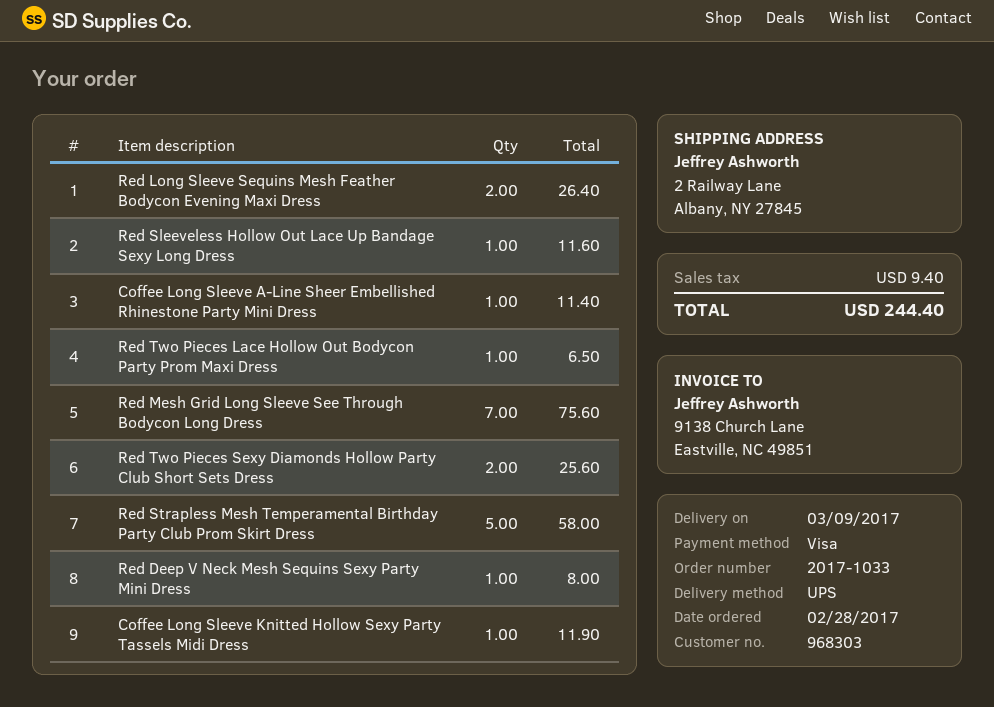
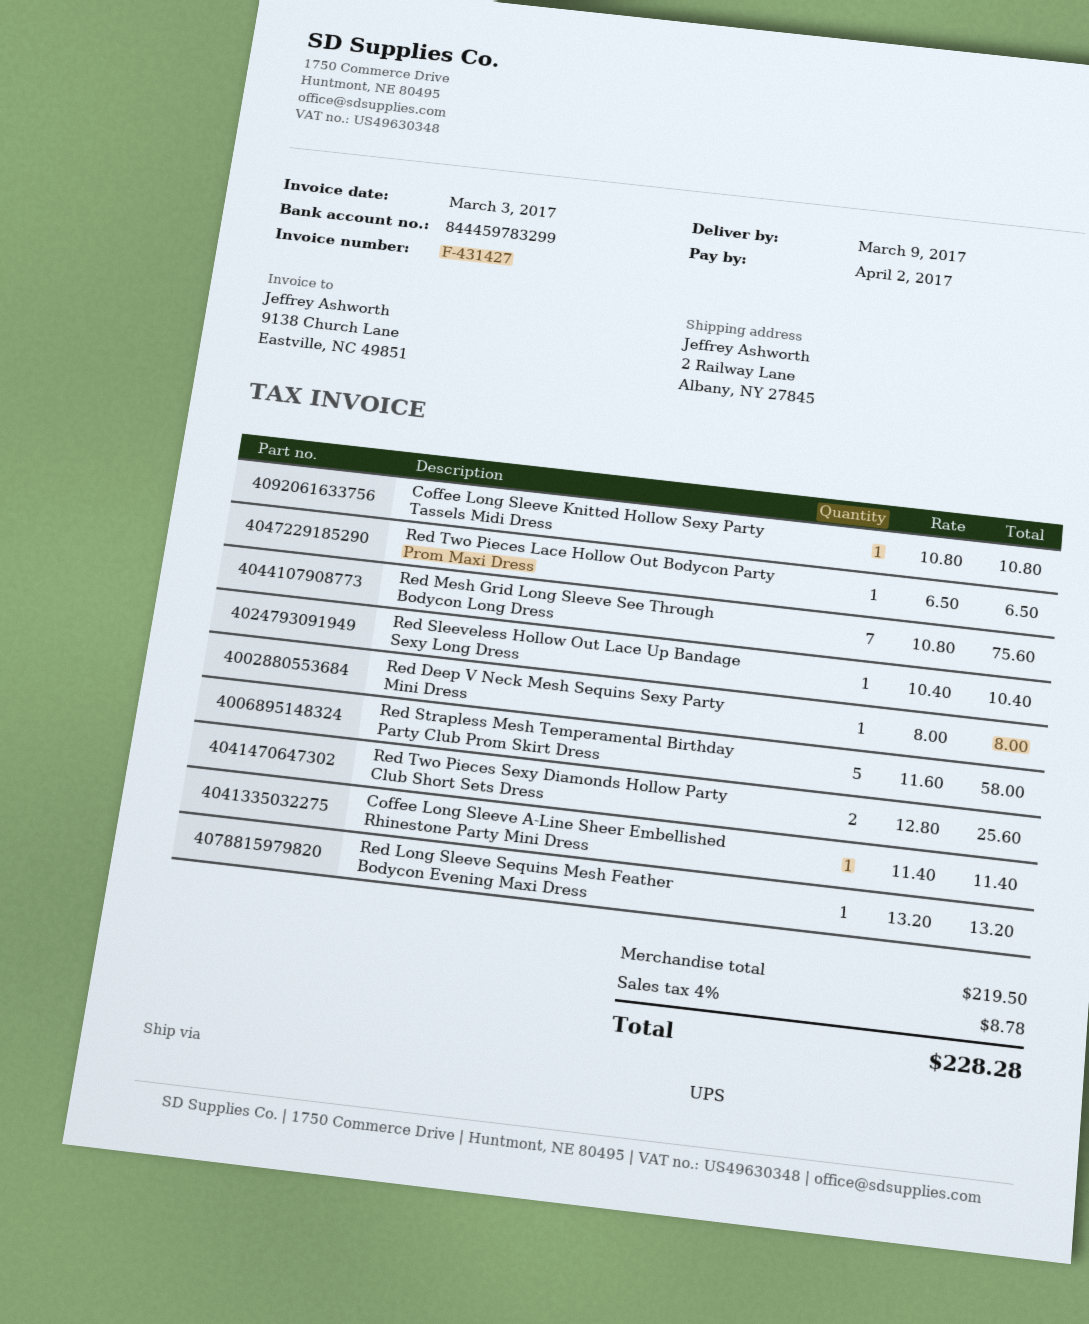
Red Long Sleeve Sequins Mesh Feather Bodycon Evening Maxi Dress: 2 for 26.40 -> 1 for 13.20
Red Sleeveless Hollow Out Lace Up Bandage Sexy Long Dress: 1 for 11.60 -> 1 for 10.40
Coffee Long Sleeve Knitted Hollow Sexy Party Tassels Midi Dress: 1 for 11.90 -> 1 for 10.80
tax: 9.40 -> 8.78
total: 244.40 -> 228.28

